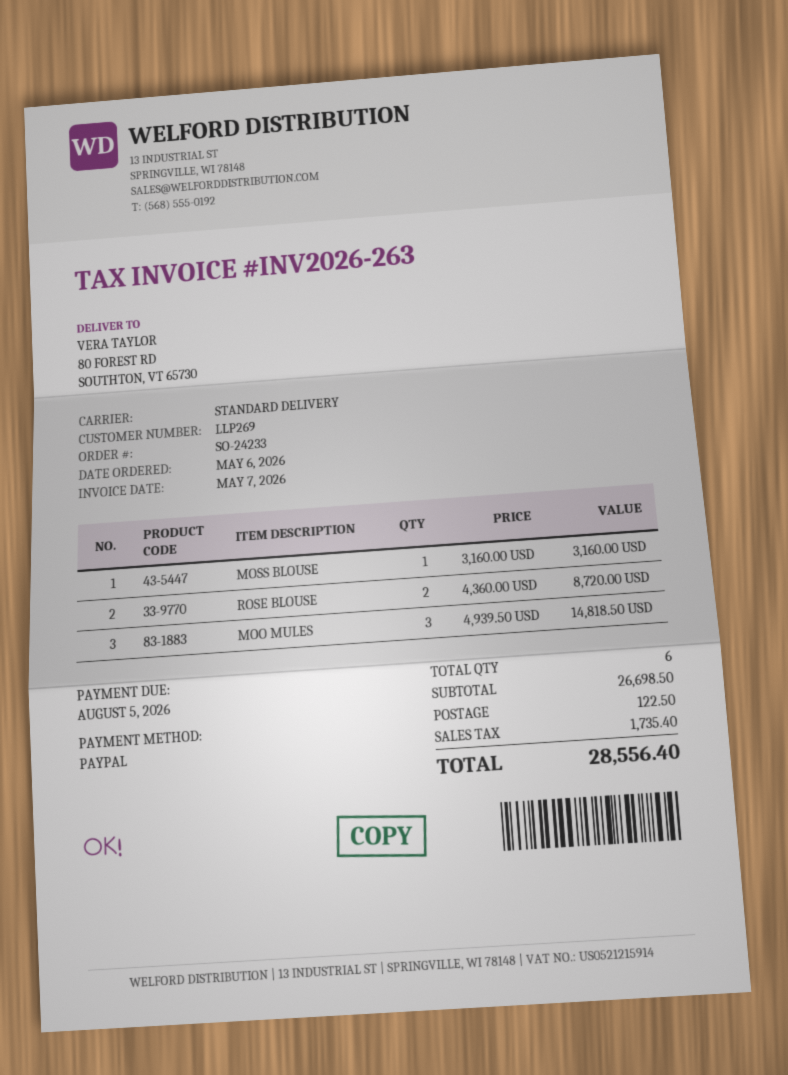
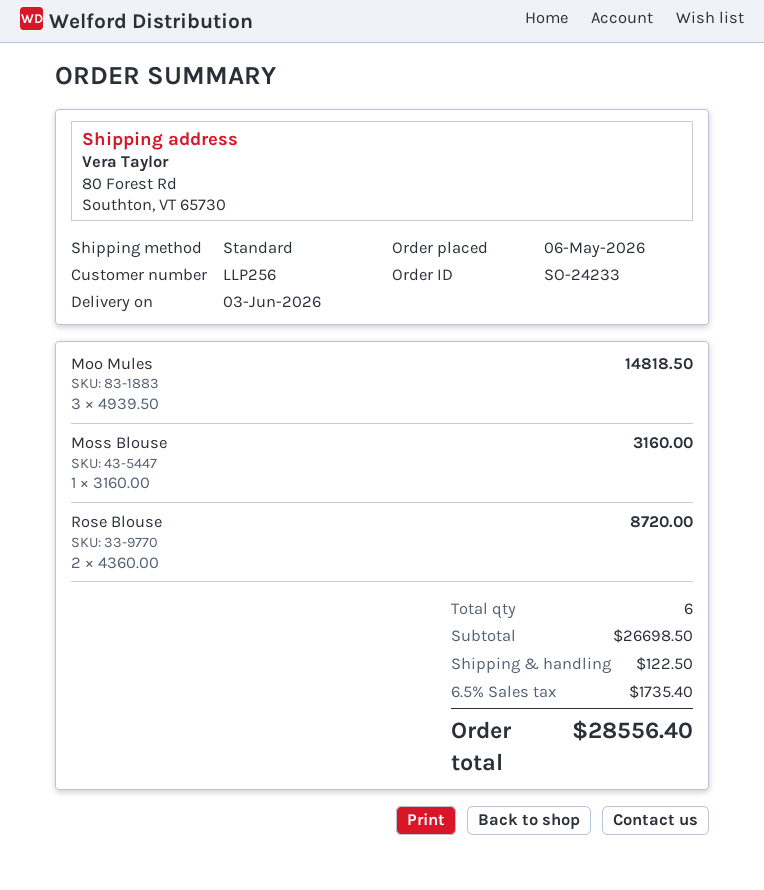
customer number: LLP269 -> LLP256

